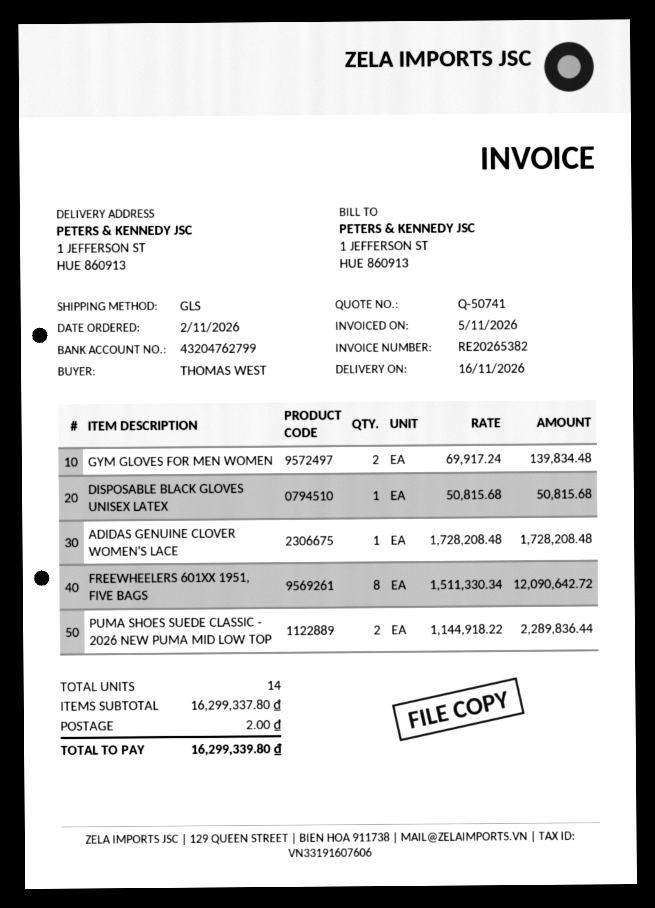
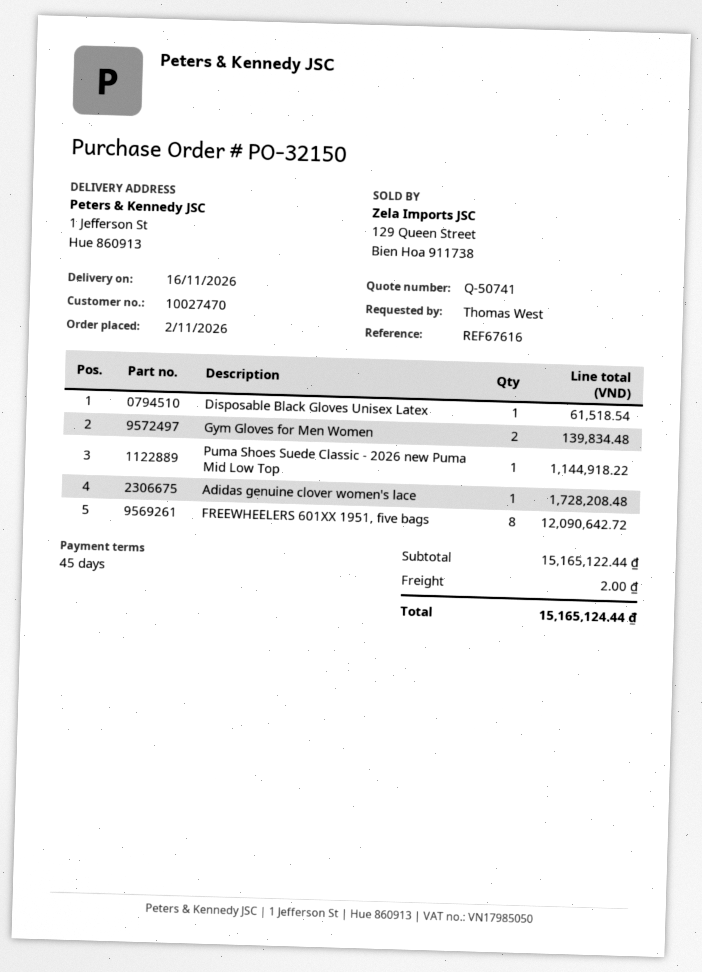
DISPOSABLE BLACK GLOVES UNISEX LATEX: 1 for 50815.68 -> 1 for 61518.54
PUMA SHOES SUEDE CLASSIC - 2026 NEW PUMA MID LOW TOP: 2 for 2289836.44 -> 1 for 1144918.22
subtotal: 16299337.80 -> 15165122.44
total: 16299339.80 -> 15165124.44

